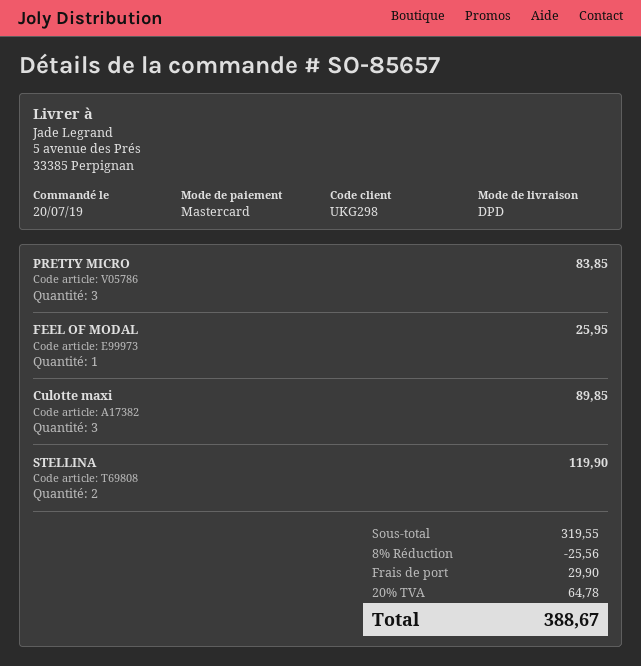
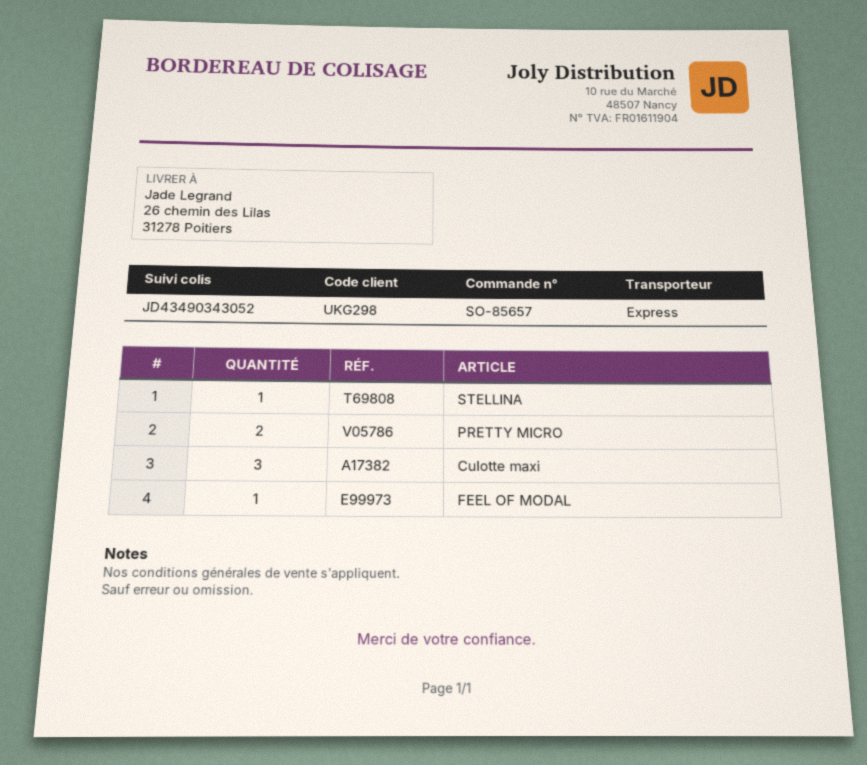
shipping method: DPD -> express
ship to: 5 avenue des Prés, 33385 Perpignan -> 26 chemin des Lilas, 31278 Poitiers
PRETTY MICRO: 3 -> 2
STELLINA: 2 -> 1

